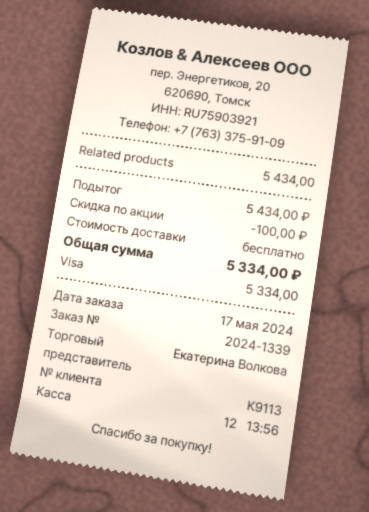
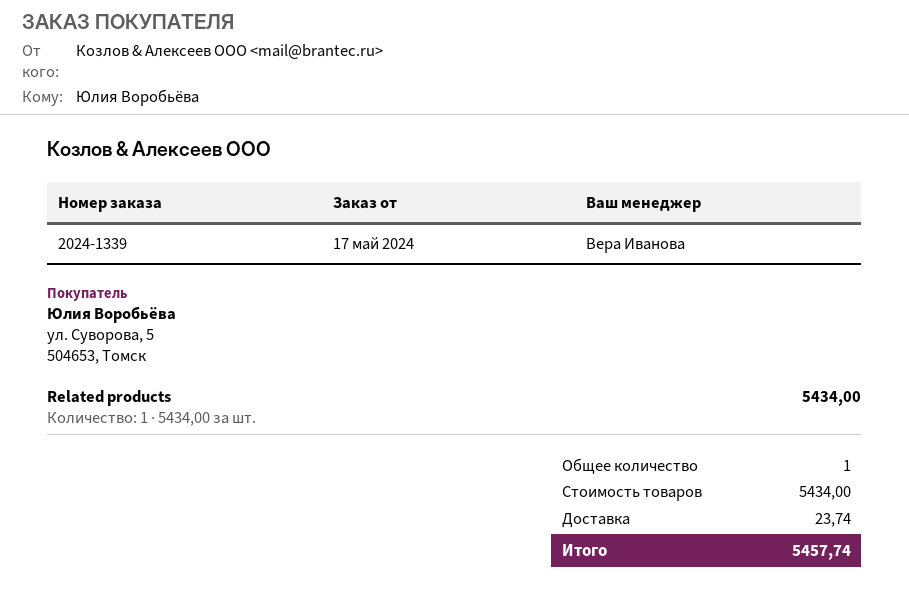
sales rep: Екатерина Волкова -> Вера Иванова
discount: 100.00 -> none
shipping: 0.00 -> 23.74
total: 5334.00 -> 5457.74

